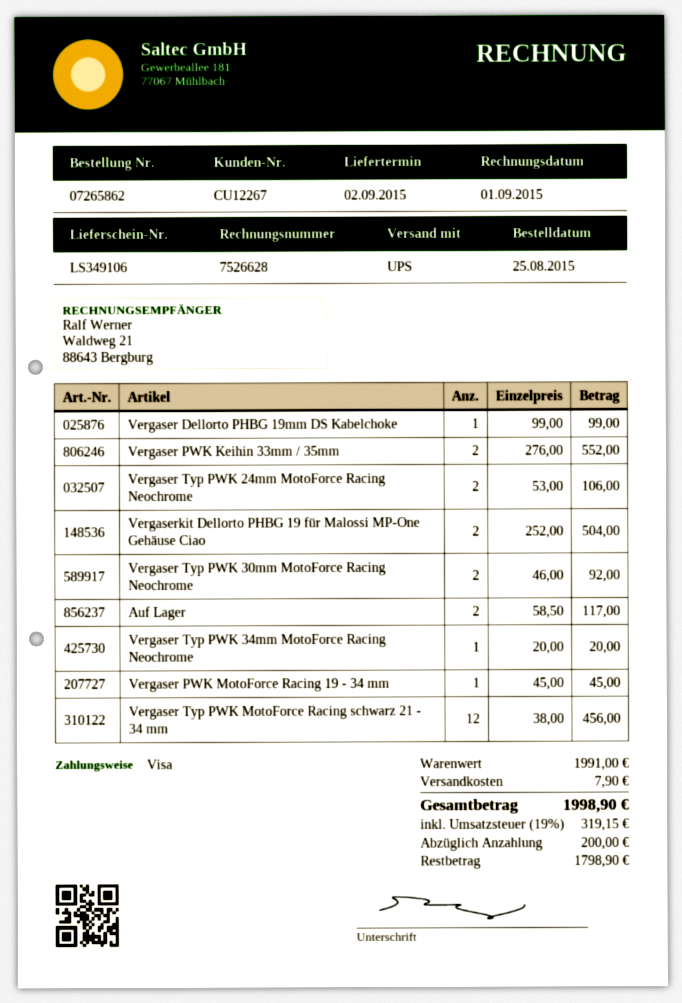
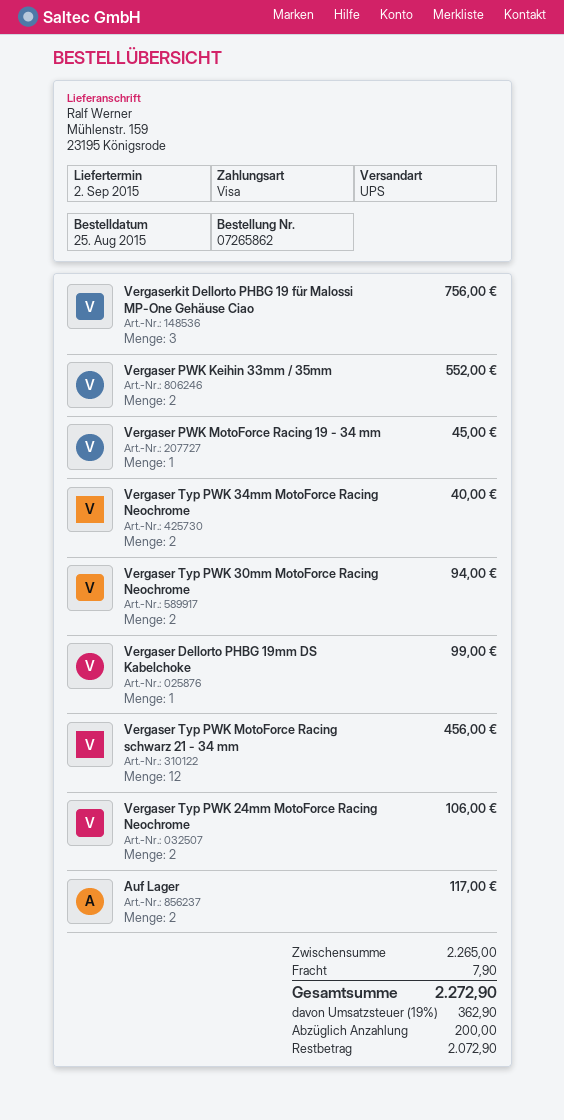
Vergaserkit Dellorto PHBG 19 für Malossi MP-One Gehäuse Ciao: 2 for 504.00 -> 3 for 756.00
Vergaser Typ PWK 30mm MotoForce Racing Neochrome: 2 for 92.00 -> 2 for 94.00
Vergaser Typ PWK 34mm MotoForce Racing Neochrome: 1 for 20.00 -> 2 for 40.00
subtotal: 1991.00 -> 2265.00
tax: 19% = 319.15 -> 19% = 362.90
total: 1998.90 -> 2272.90
balance: 1798.90 -> 2072.90

